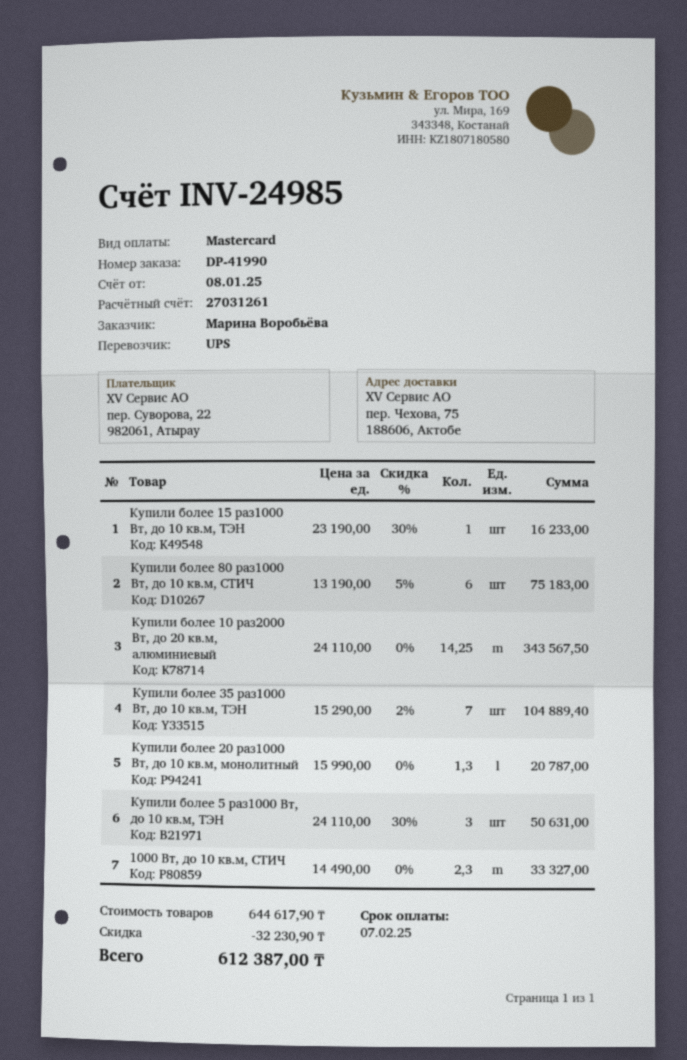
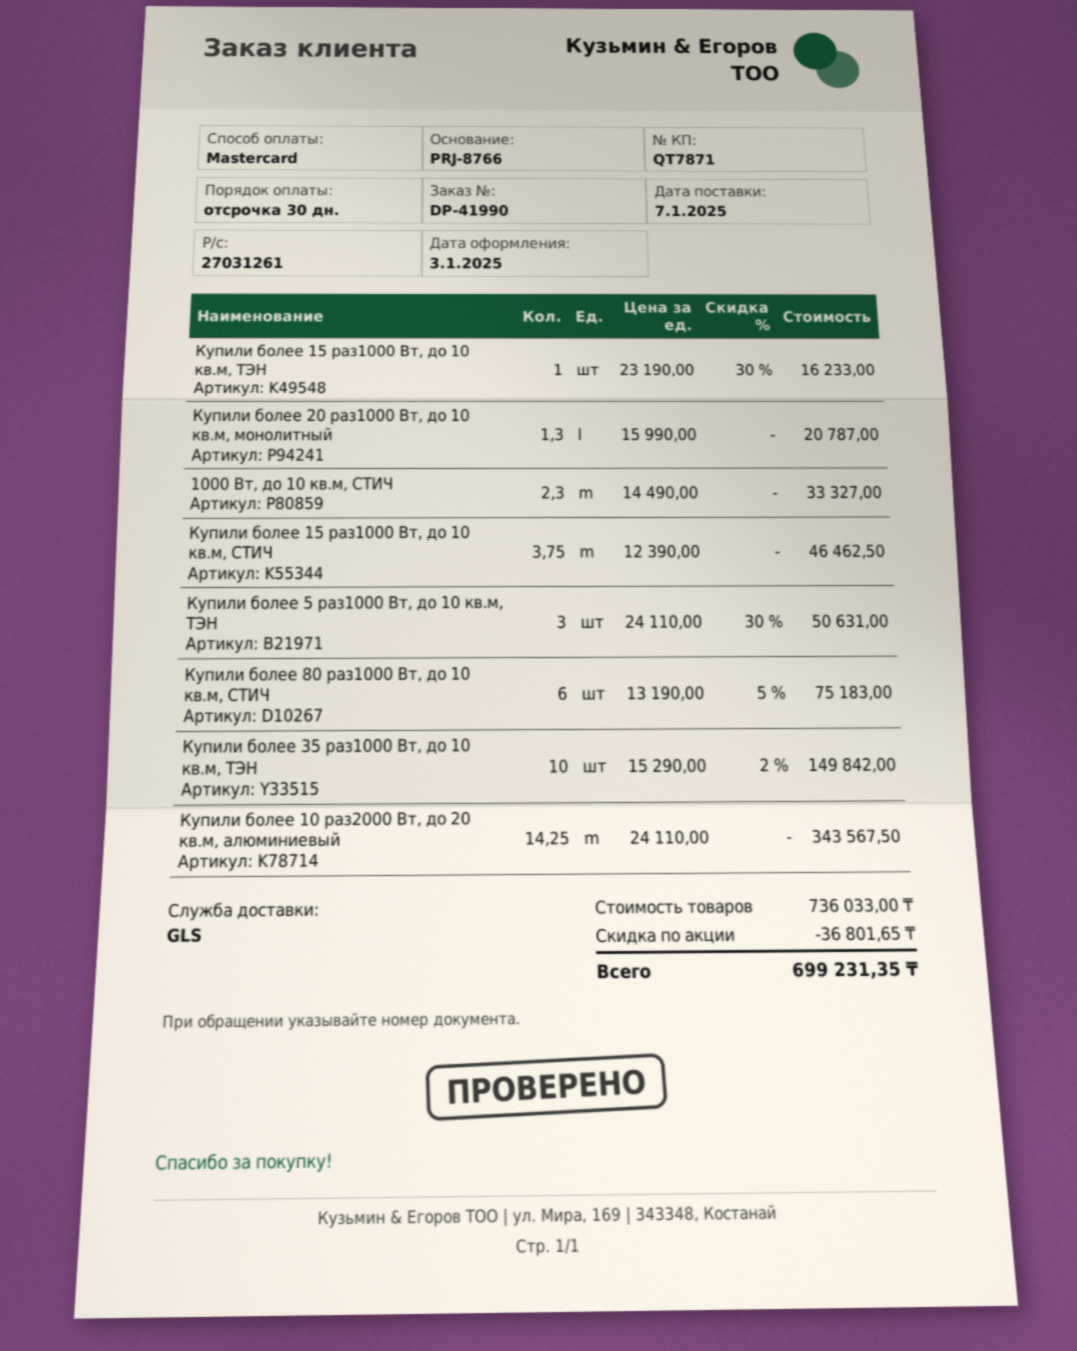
shipping method: UPS -> GLS
Купили более 35 раз1000 Вт, до 10 кв.м, ТЭН: 7 x 15290.00 - 2% = 104889.40 -> 10 x 15290.00 - 2% = 149842.00
Купили более 15 раз1000 Вт, до 10 кв.м, СТИЧ: none -> 3.75 x 12390.00 = 46462.50
subtotal: 644617.90 -> 736033.00
discount: 32230.90 -> 36801.65
total: 612387.00 -> 699231.35

